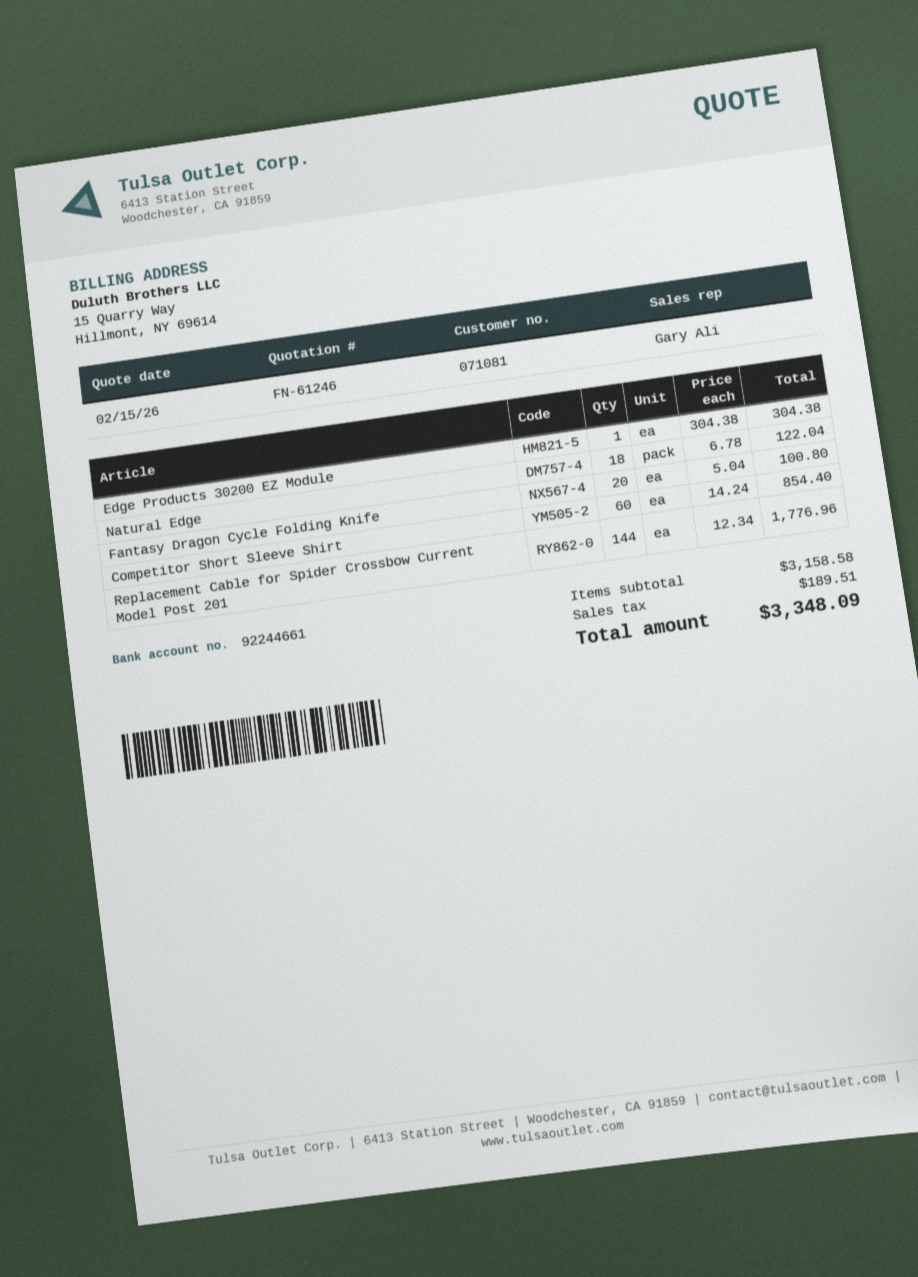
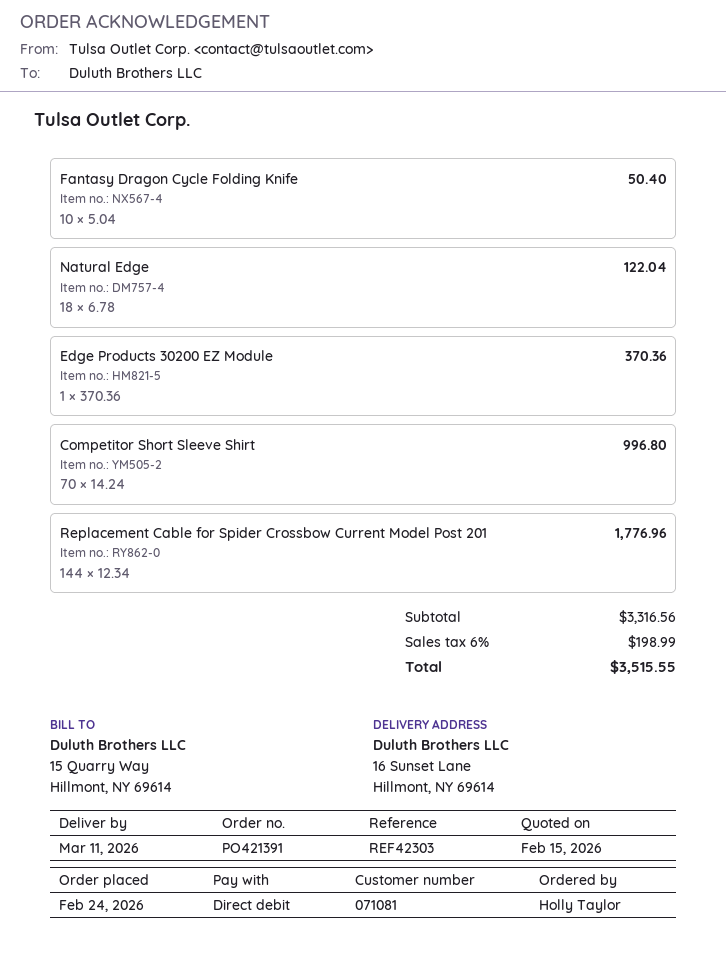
Edge Products 30200 EZ Module: 1 x 304.38 = 304.38 -> 1 x 370.36 = 370.36
Fantasy Dragon Cycle Folding Knife: 20 x 5.04 = 100.80 -> 10 x 5.04 = 50.40
Competitor Short Sleeve Shirt: 60 x 14.24 = 854.40 -> 70 x 14.24 = 996.80
subtotal: 3158.58 -> 3316.56
tax: 189.51 -> 198.99
total: 3348.09 -> 3515.55

